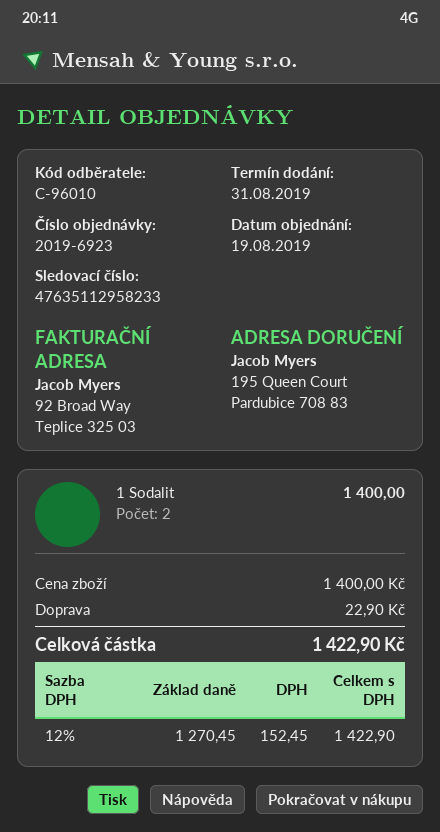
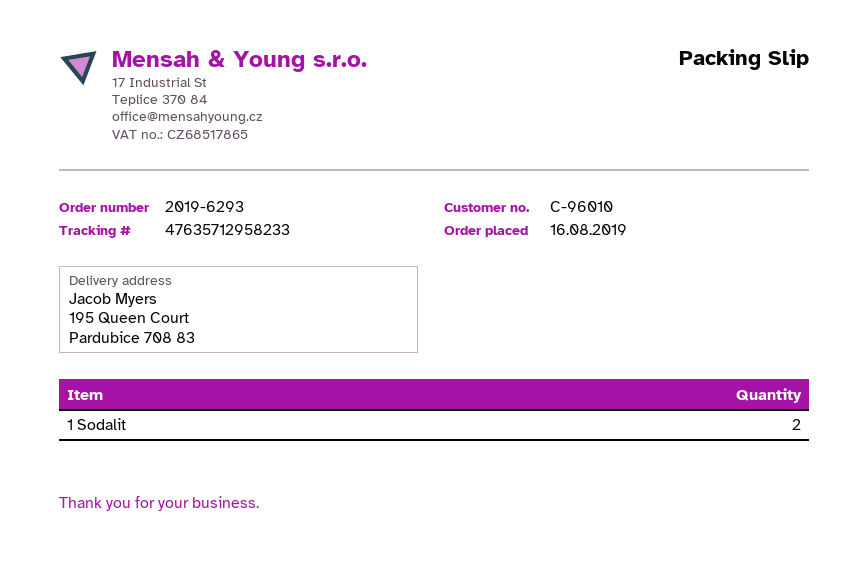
order number: 2019-6923 -> 2019-6293
order date: 2019-08-19 -> 2019-08-16
tracking number: 47635112958233 -> 47635712958233

